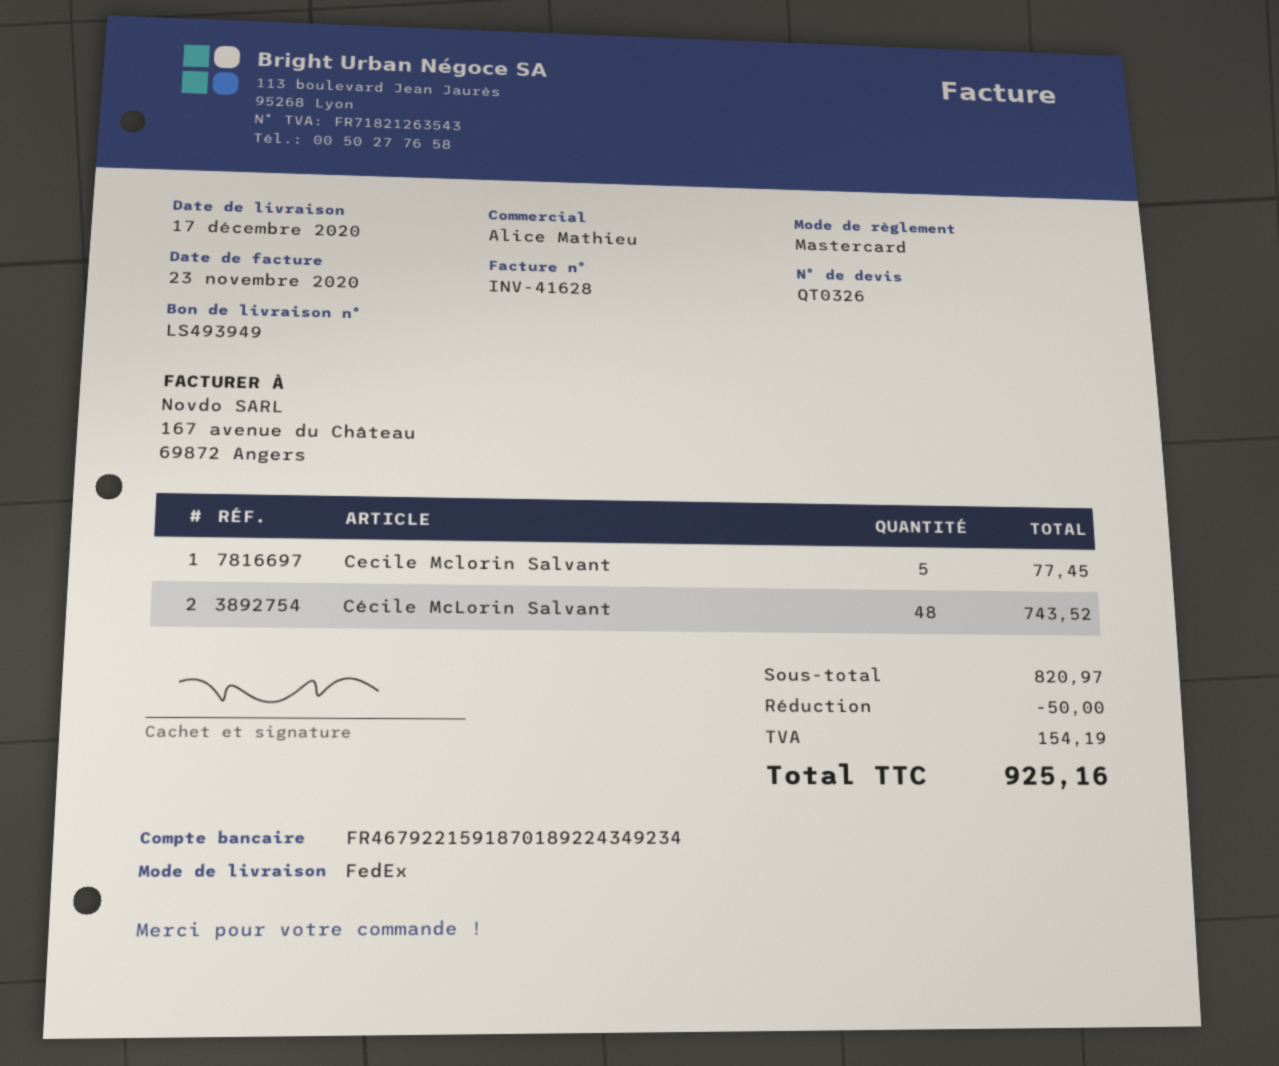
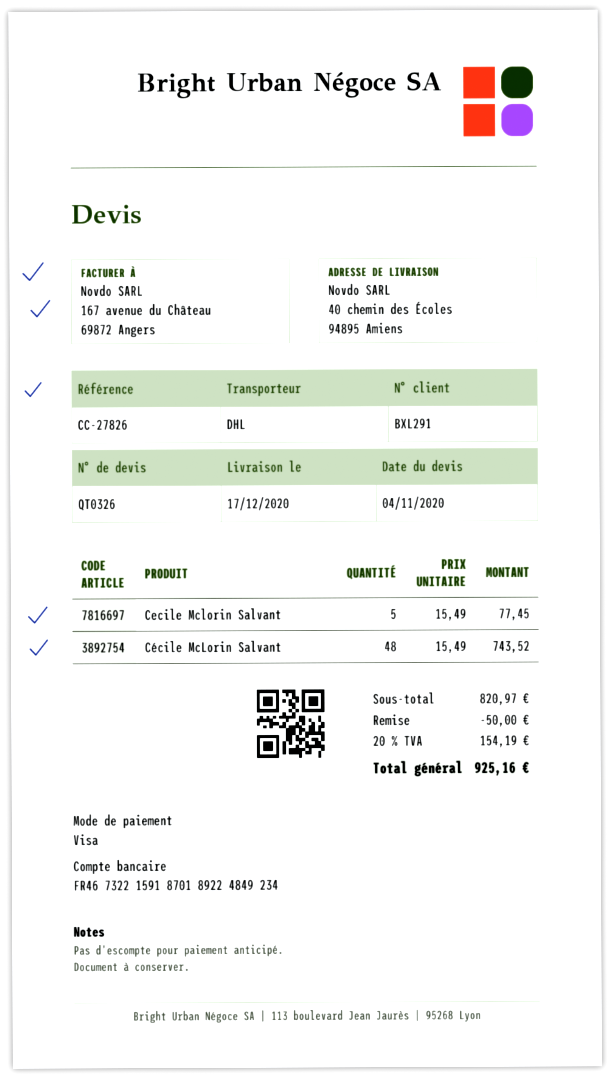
payment method: Mastercard -> Visa
bank account: FR4679221591870189224349234 -> FR4673221591870189224849234
shipping method: FedEx -> DHL

